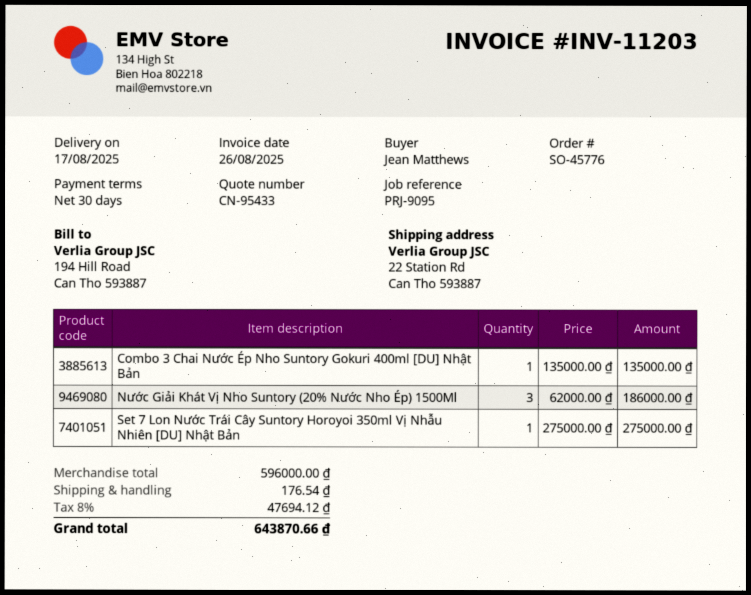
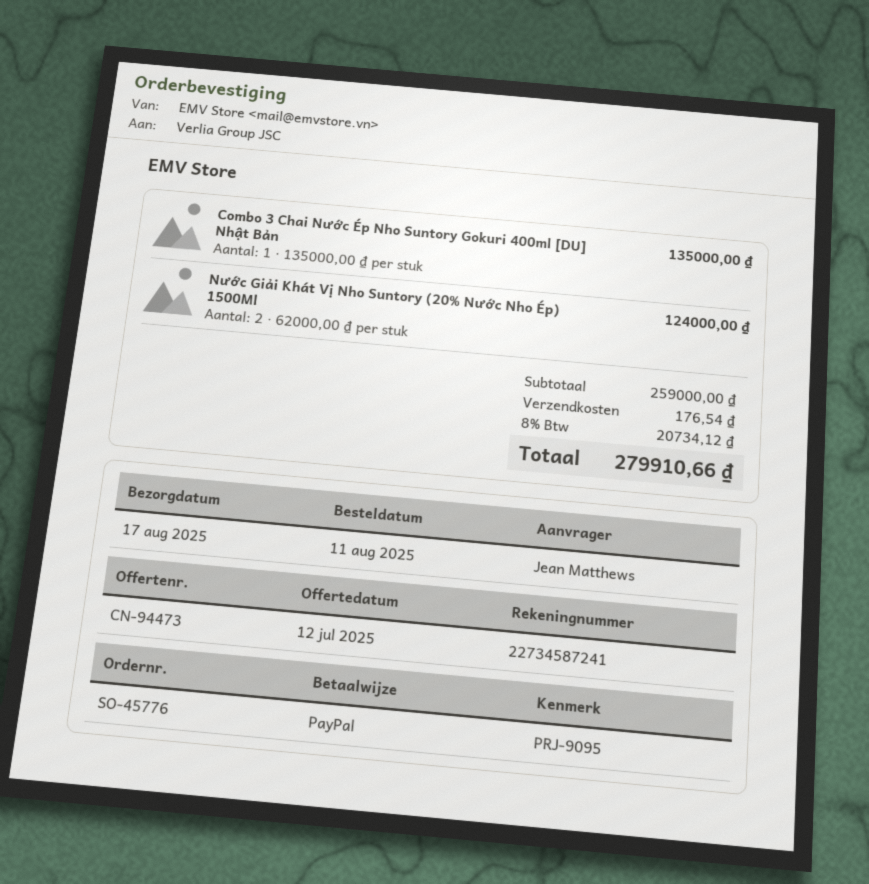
quote number: CN-95433 -> CN-94473
Nước Giải Khát Vị Nho Suntory (20% Nước Nho Ép) 1500Ml: 3 x 62000.00 = 186000.00 -> 2 x 62000.00 = 124000.00
Set 7 Lon Nước Trái Cây Suntory Horoyoi 350ml Vị Nhẫu Nhiên [DU] Nhật Bản: 1 x 275000.00 = 275000.00 -> none
subtotal: 596000.00 -> 259000.00
tax: 8% = 47694.12 -> 8% = 20734.12
total: 643870.66 -> 279910.66

